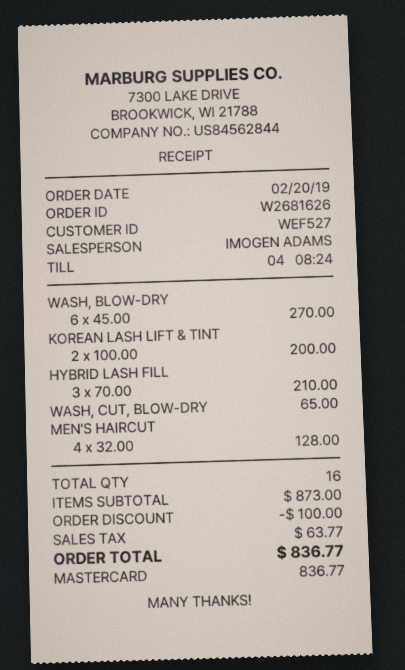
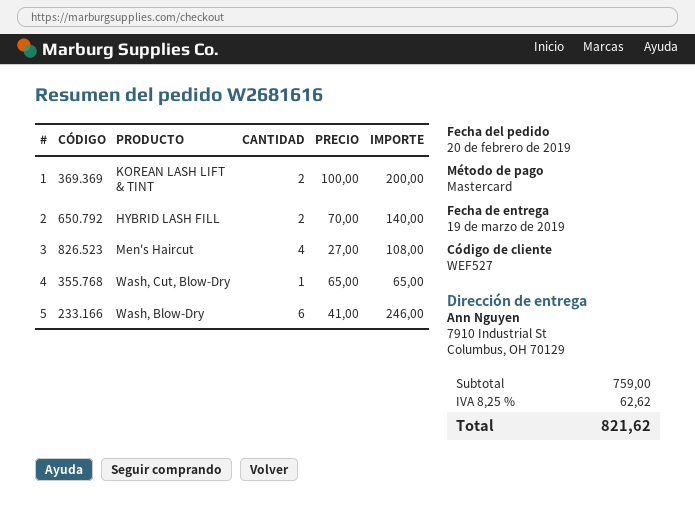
order number: W2681626 -> W2681616
WASH, BLOW-DRY: 6 x 45.00 = 270.00 -> 6 x 41.00 = 246.00
HYBRID LASH FILL: 3 x 70.00 = 210.00 -> 2 x 70.00 = 140.00
MEN'S HAIRCUT: 4 x 32.00 = 128.00 -> 4 x 27.00 = 108.00
subtotal: 873.00 -> 759.00
discount: 100.00 -> none
tax: 63.77 -> 62.62
total: 836.77 -> 821.62

